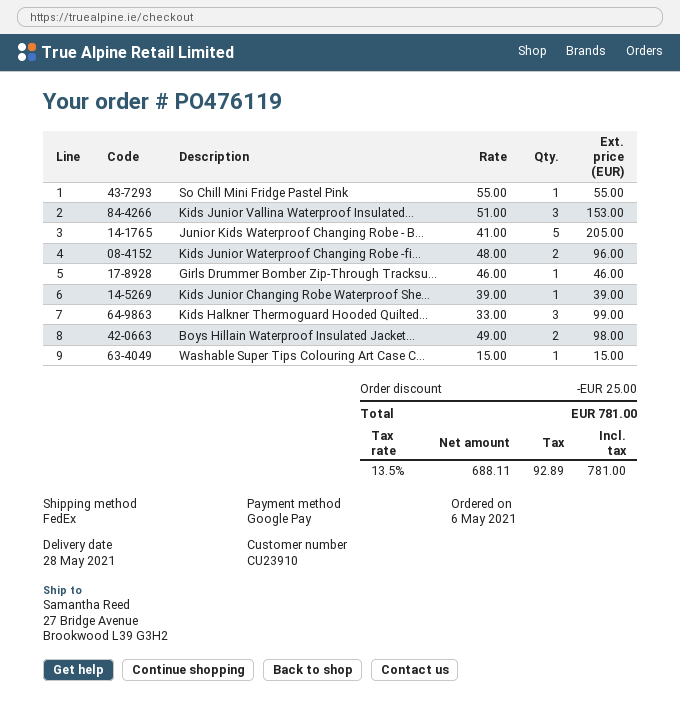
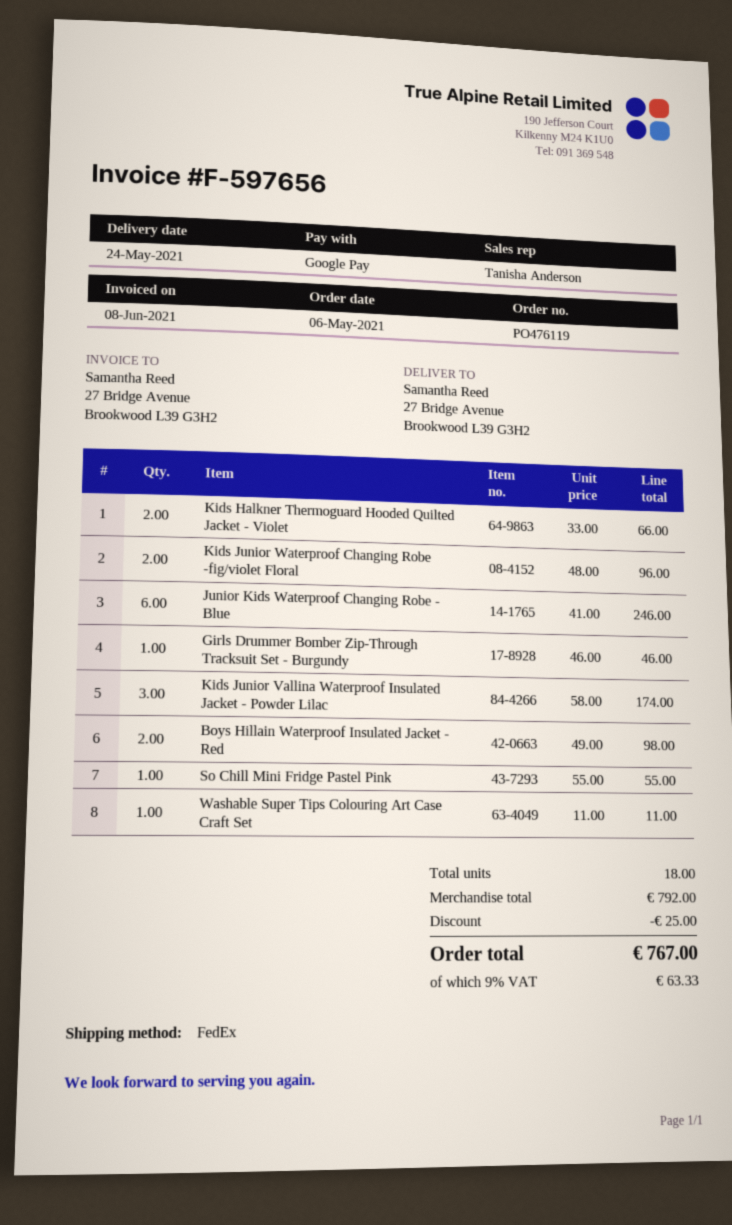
delivery date: 2021-05-28 -> 2021-05-24
Kids Junior Vallina Waterproof Insulated...: 3 x 51.00 = 153.00 -> 3 x 58.00 = 174.00
Junior Kids Waterproof Changing Robe - B...: 5 x 41.00 = 205.00 -> 6 x 41.00 = 246.00
Kids Junior Changing Robe Waterproof She...: 1 x 39.00 = 39.00 -> none
Kids Halkner Thermoguard Hooded Quilted...: 3 x 33.00 = 99.00 -> 2 x 33.00 = 66.00
Washable Super Tips Colouring Art Case C...: 1 x 15.00 = 15.00 -> 1 x 11.00 = 11.00
tax: 13.5% = 92.89 -> 9% = 63.33
total: 781.00 -> 767.00

